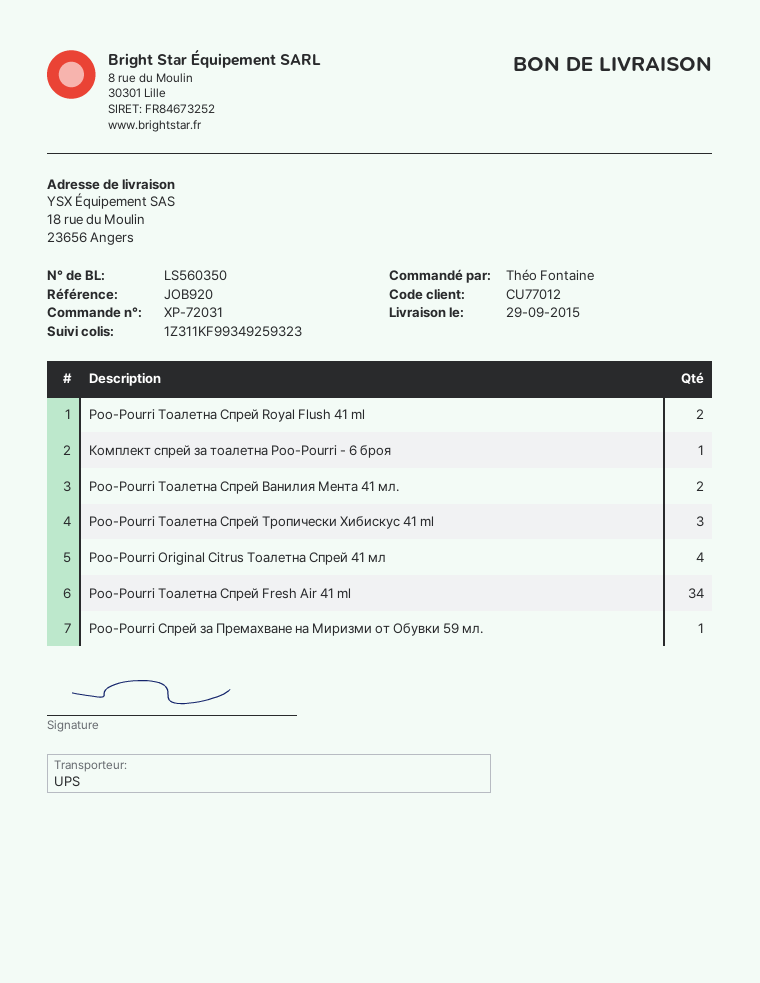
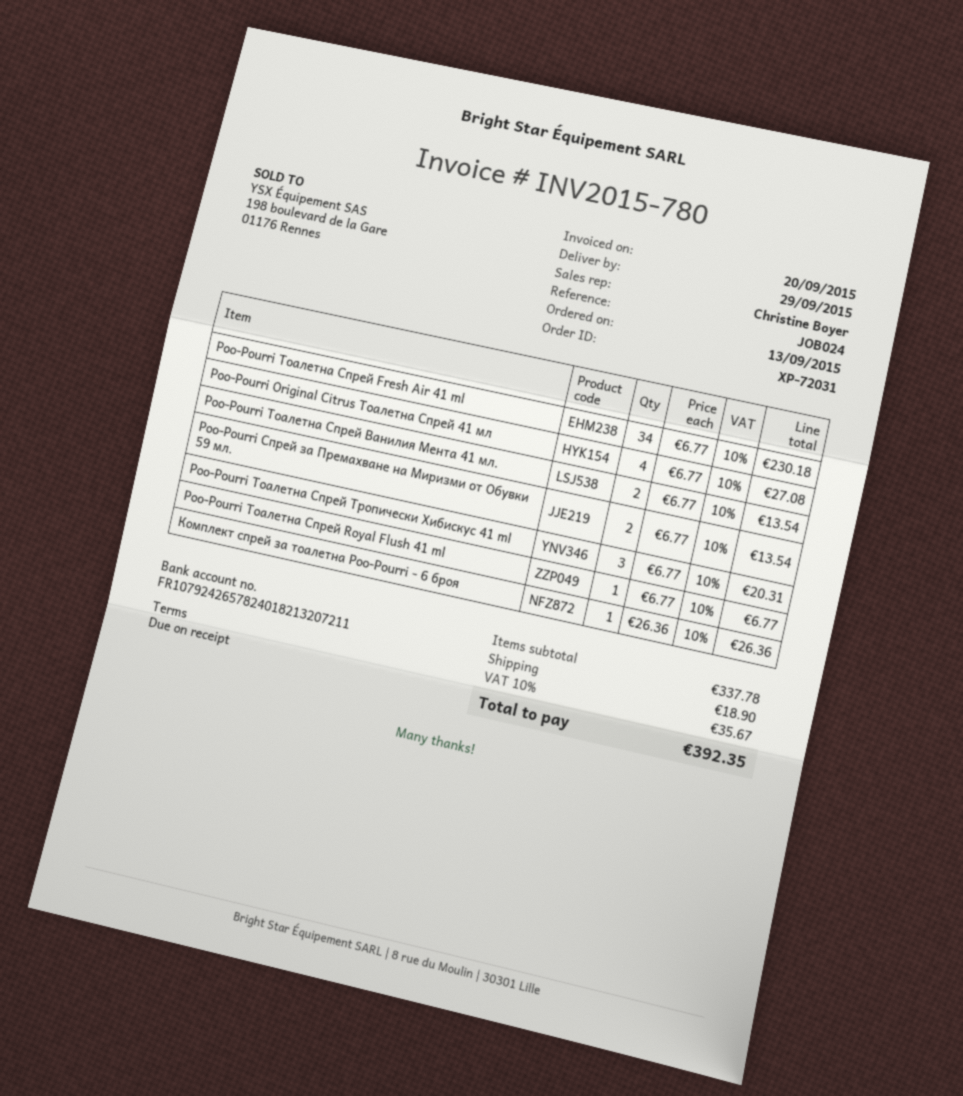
reference: JOB920 -> JOB024
Poo-Pourri Тоалетна Спрей Royal Flush 41 ml: 2 -> 1
Poo-Pourri Спрей за Премахване на Миризми от Обувки 59 мл.: 1 -> 2

